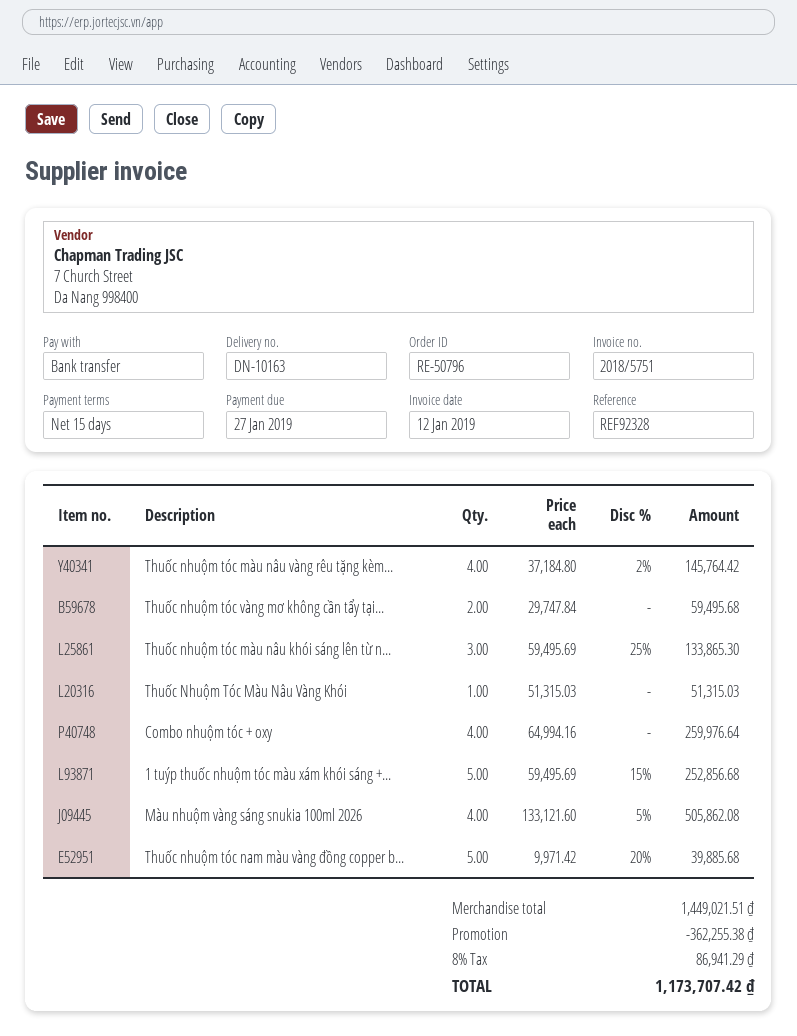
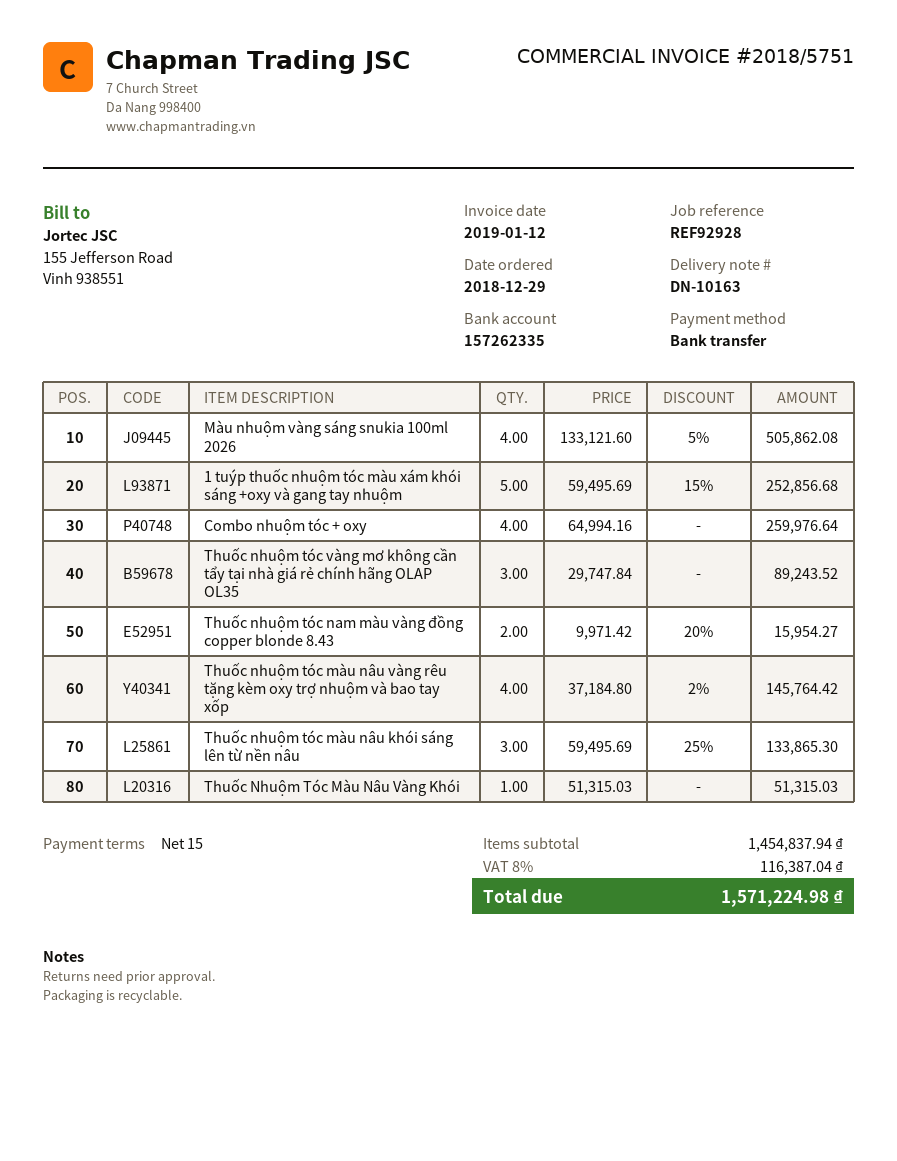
reference: REF92328 -> REF92928
Thuốc nhuộm tóc vàng mơ không cần tẩy tại...: 2 x 29747.84 = 59495.68 -> 3 x 29747.84 = 89243.52
Thuốc nhuộm tóc nam màu vàng đồng copper b...: 5 x 9971.42 - 20% = 39885.68 -> 2 x 9971.42 - 20% = 15954.27
subtotal: 1449021.51 -> 1454837.94
discount: 362255.38 -> none
tax: 8% = 86941.29 -> 8% = 116387.04
total: 1173707.42 -> 1571224.98

